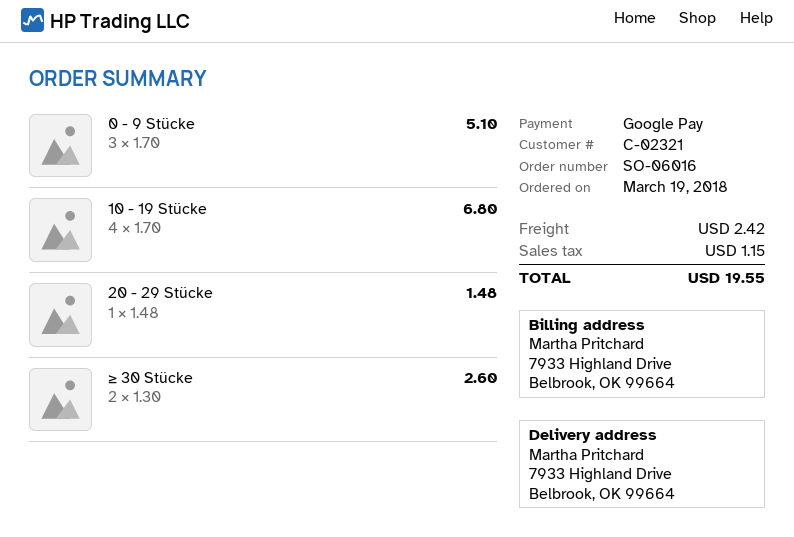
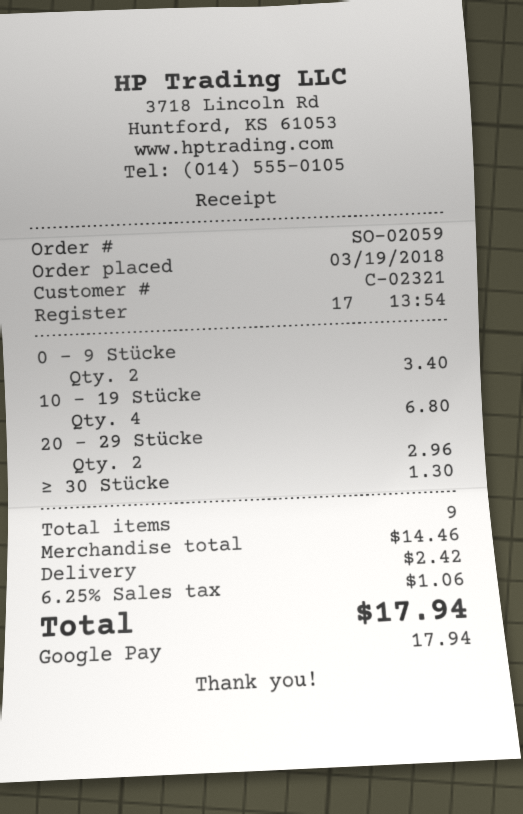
order number: SO-06016 -> SO-02059
0 - 9 Stücke: 3 for 5.10 -> 2 for 3.40
20 - 29 Stücke: 1 for 1.48 -> 2 for 2.96
≥ 30 Stücke: 2 for 2.60 -> 1 for 1.30
tax: 1.15 -> 1.06
total: 19.55 -> 17.94

